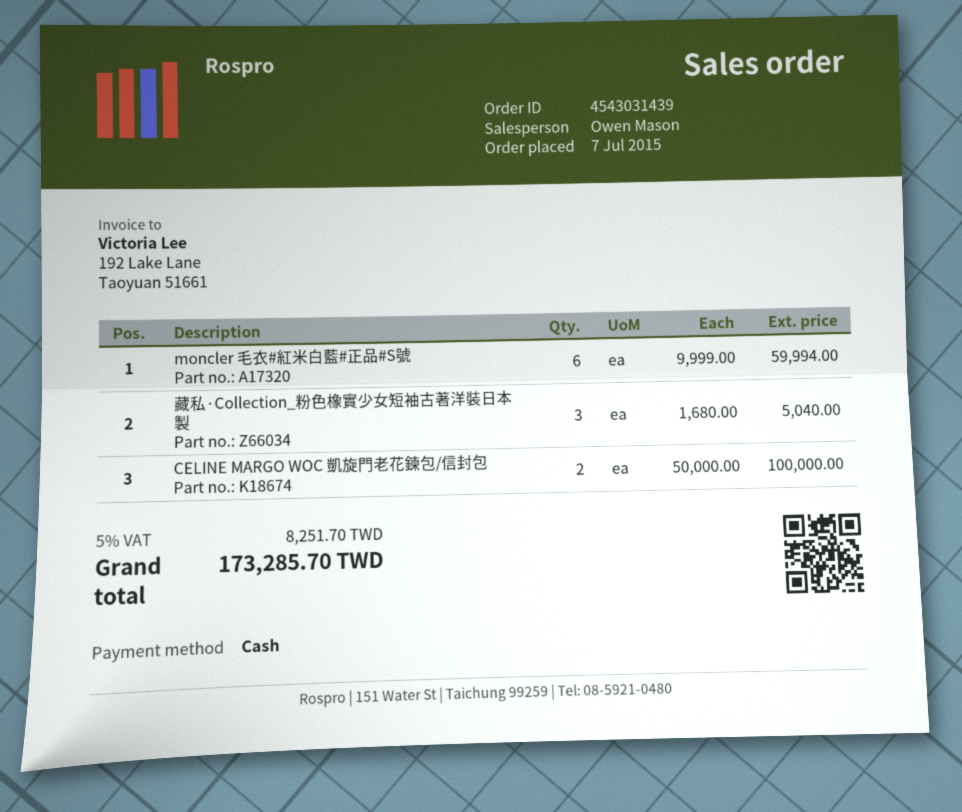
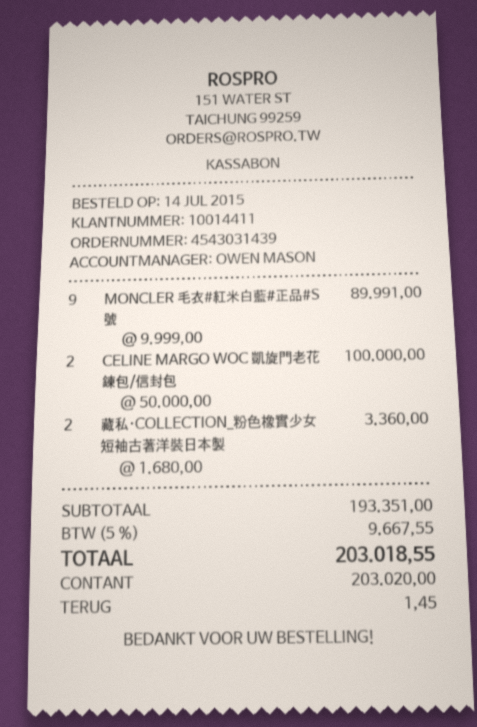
order date: 2015-07-07 -> 2015-07-14
moncler 毛衣#紅米白藍#正品#S號: 6 x 9999.00 = 59994.00 -> 9 x 9999.00 = 89991.00
藏私·Collection_粉色橡實少女短袖古著洋裝日本製: 3 x 1680.00 = 5040.00 -> 2 x 1680.00 = 3360.00
tax: 5% = 8251.70 -> 5% = 9667.55
total: 173285.70 -> 203018.55

